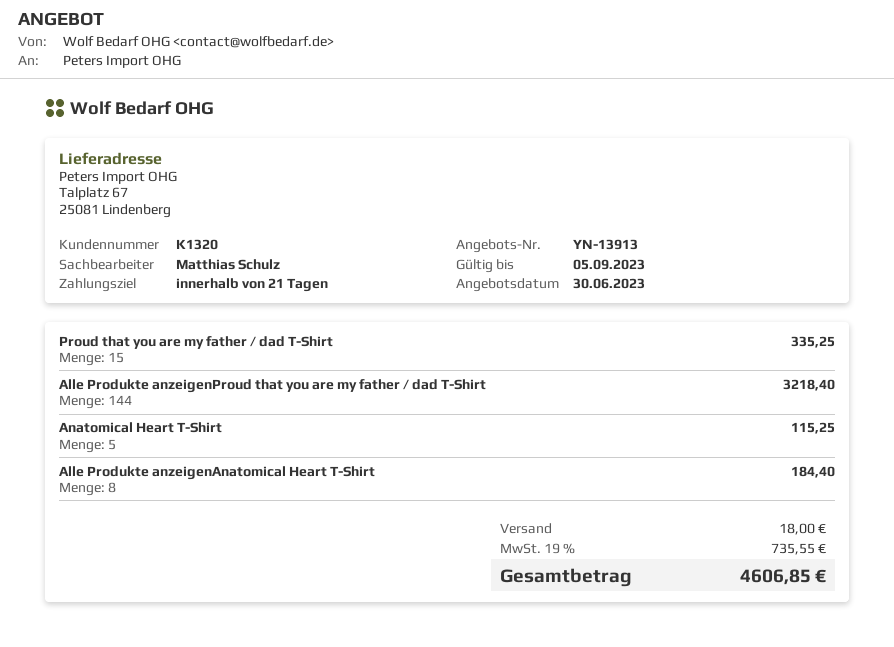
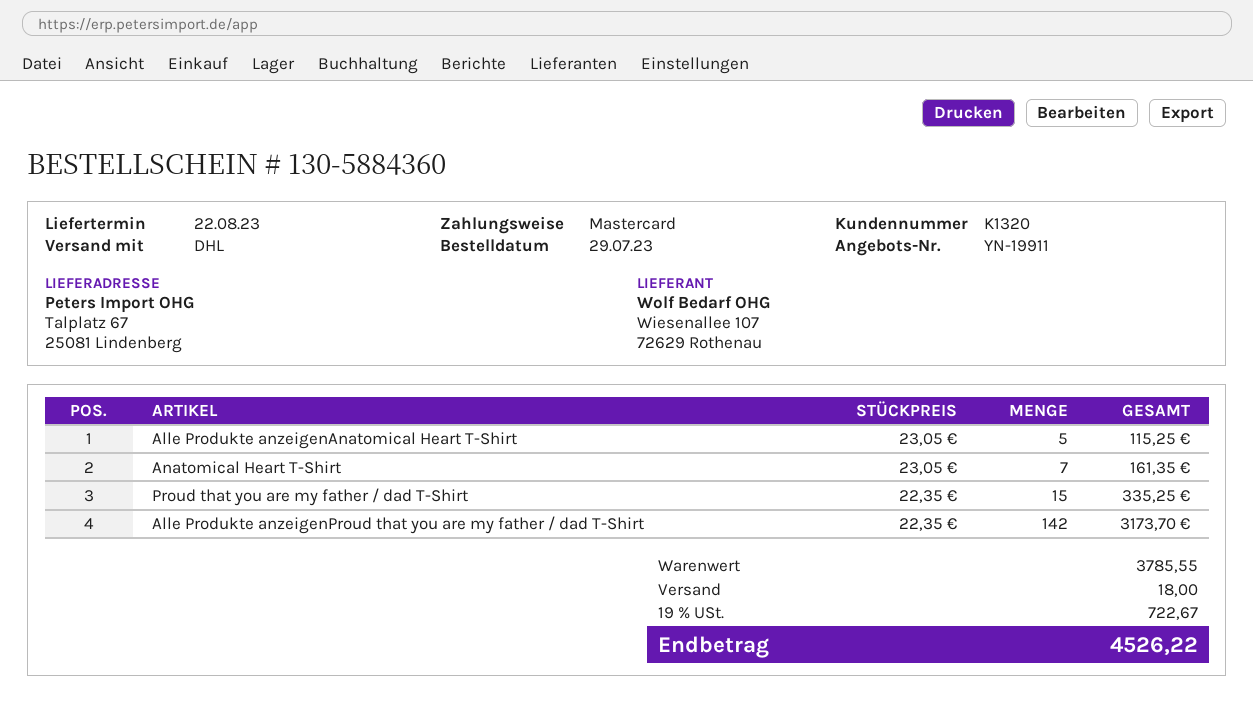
quote number: YN-13913 -> YN-19911
Alle Produkte anzeigenProud that you are my father / dad T-Shirt: 144 for 3218.40 -> 142 for 3173.70
Anatomical Heart T-Shirt: 5 for 115.25 -> 7 for 161.35
Alle Produkte anzeigenAnatomical Heart T-Shirt: 8 for 184.40 -> 5 for 115.25
tax: 19% = 735.55 -> 19% = 722.67
total: 4606.85 -> 4526.22

